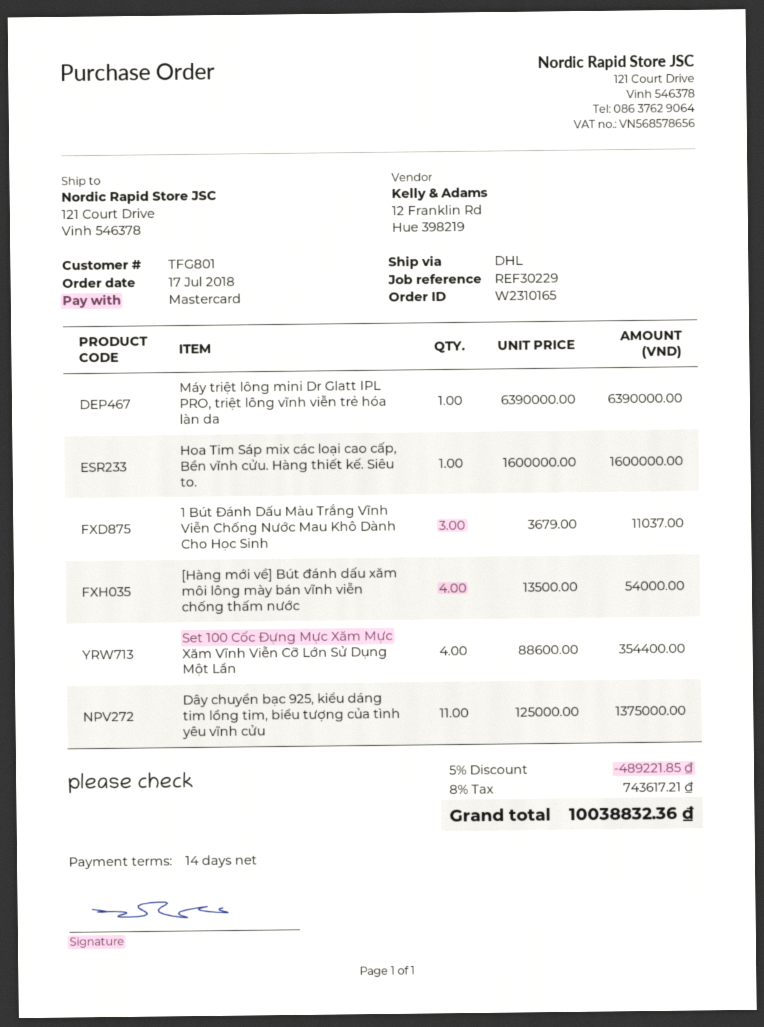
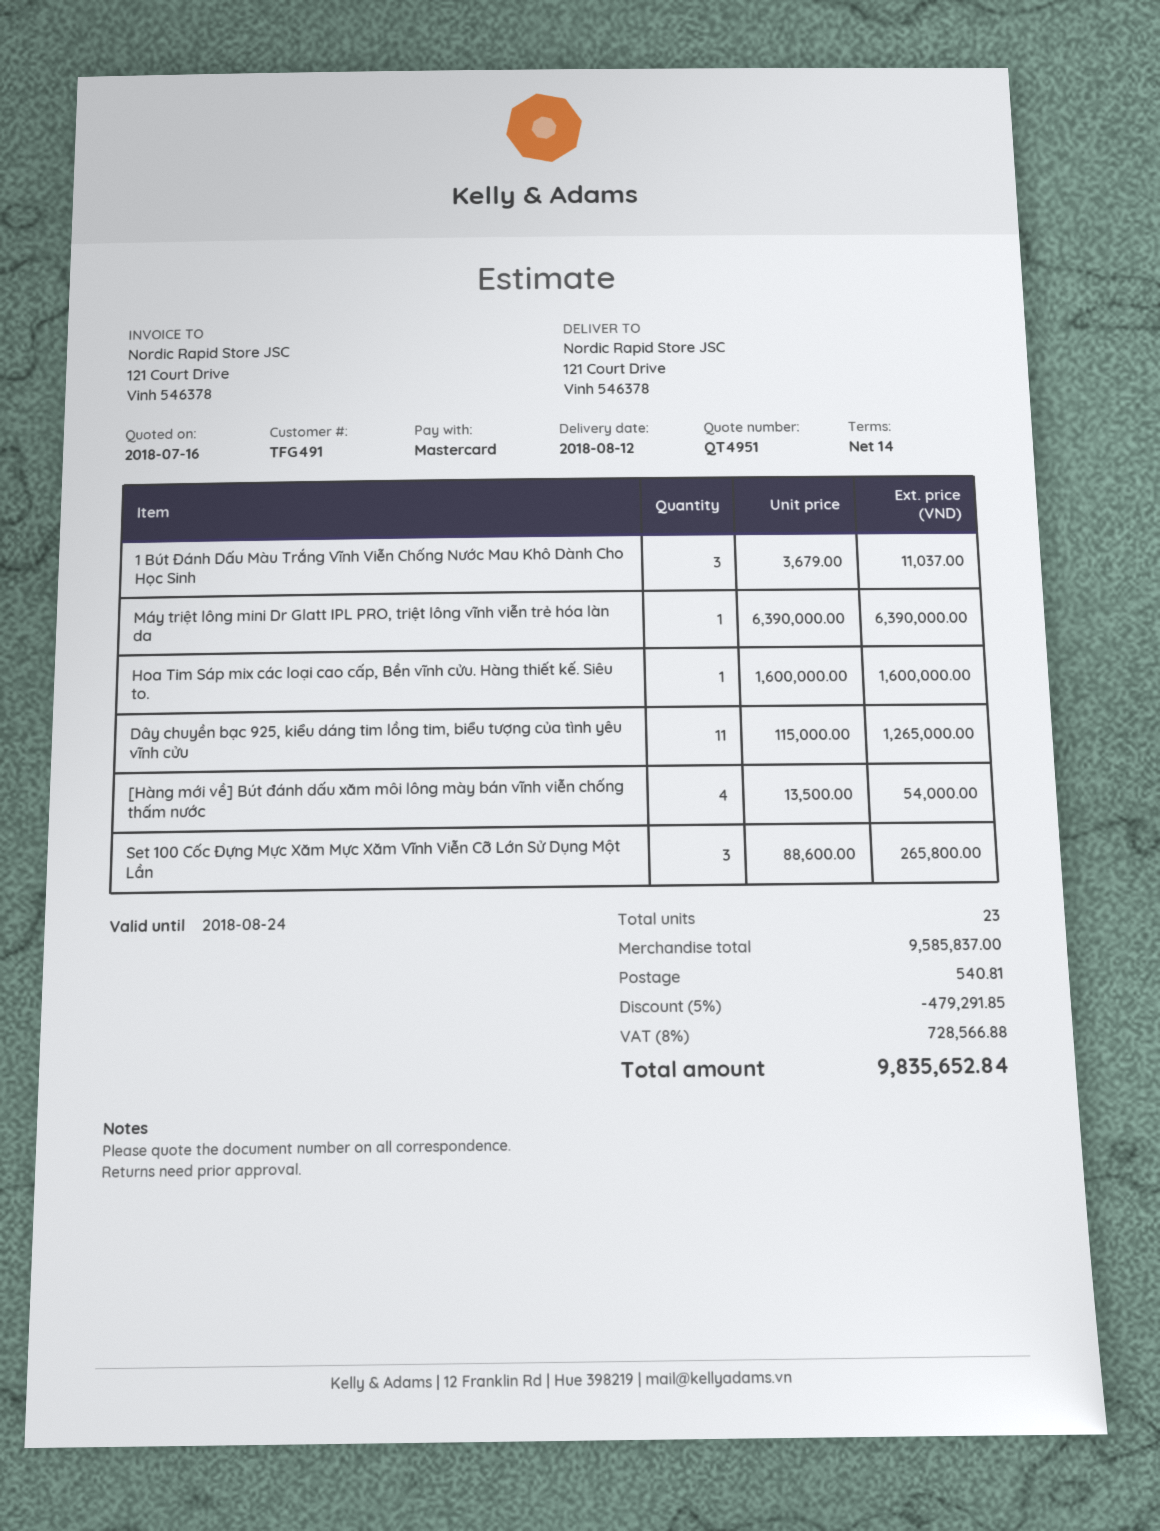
customer number: TFG801 -> TFG491
Set 100 Cốc Đựng Mực Xăm Mực Xăm Vĩnh Viễn Cỡ Lớn Sử Dụng Một Lần: 4 x 88600.00 = 354400.00 -> 3 x 88600.00 = 265800.00
Dây chuyền bạc 925, kiểu dáng tim lồng tim, biểu tượng của tình yêu vĩnh cửu: 11 x 125000.00 = 1375000.00 -> 11 x 115000.00 = 1265000.00
discount: 5% = 489221.85 -> 5% = 479291.85
shipping: none -> 540.81
tax: 8% = 743617.21 -> 8% = 728566.88
total: 10038832.36 -> 9835652.84

